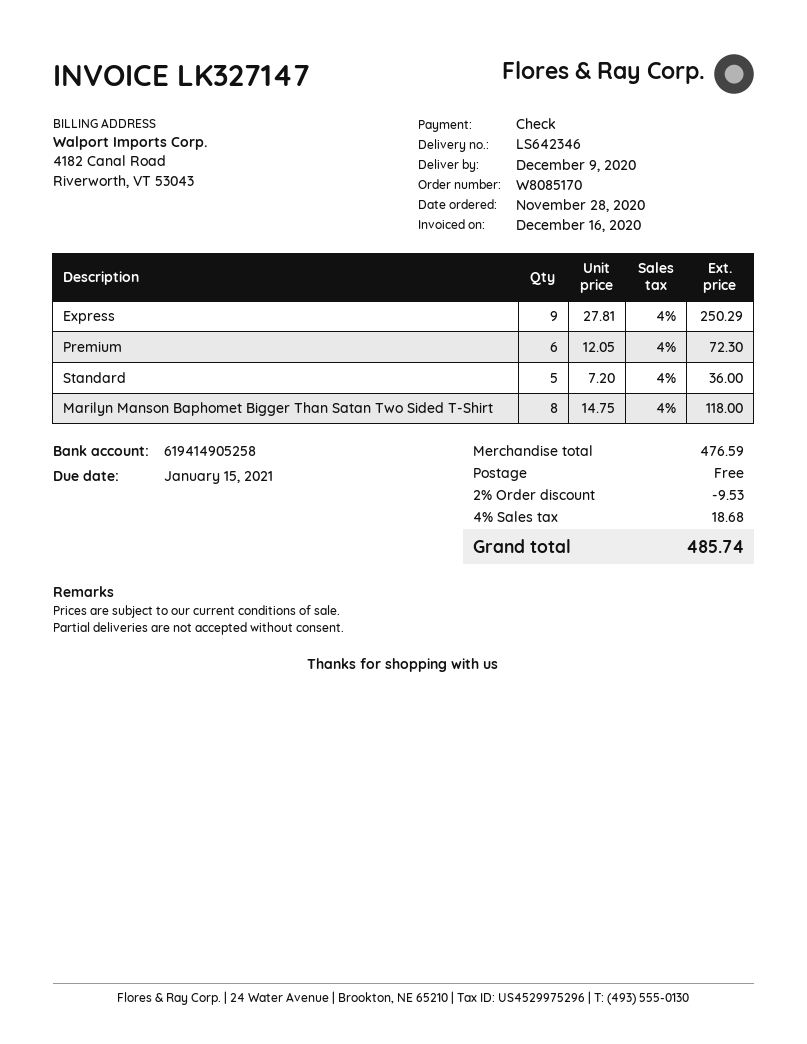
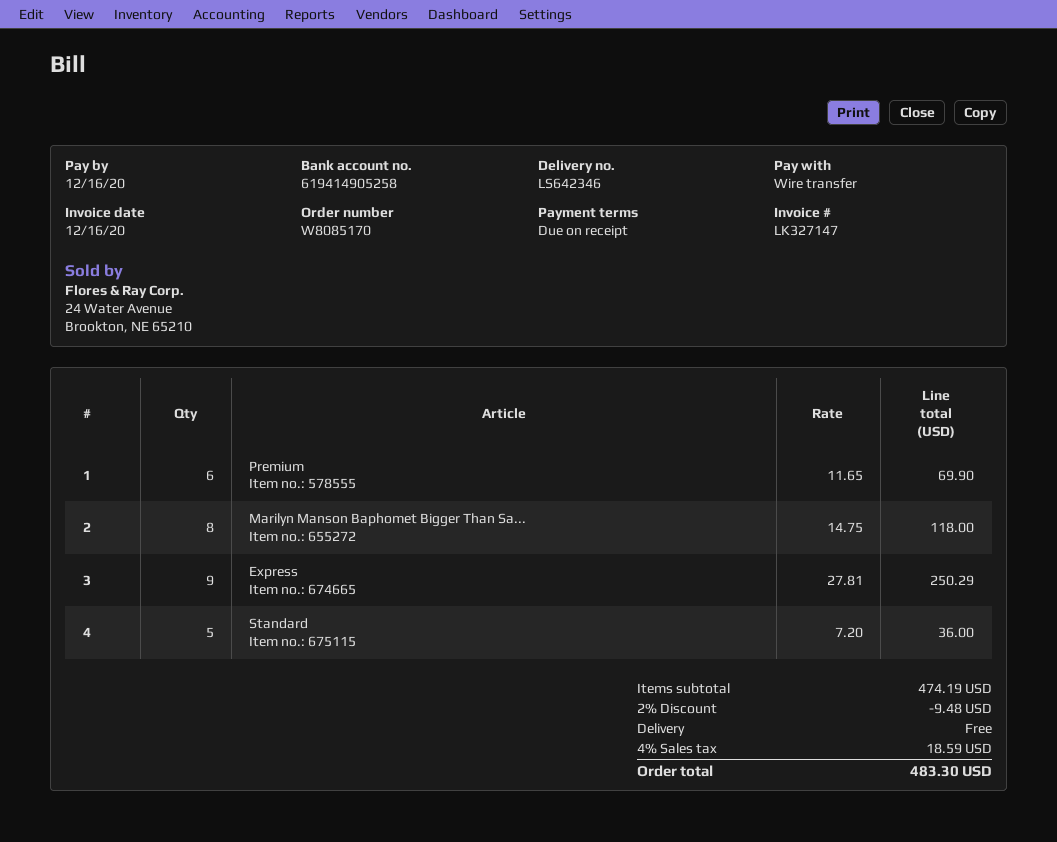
due date: 2021-01-15 -> 2020-12-16
payment method: cheque -> bank transfer
Premium: 6 x 12.05 = 72.30 -> 6 x 11.65 = 69.90
subtotal: 476.59 -> 474.19
discount: 2% = 9.53 -> 2% = 9.48
tax: 4% = 18.68 -> 4% = 18.59
total: 485.74 -> 483.30

